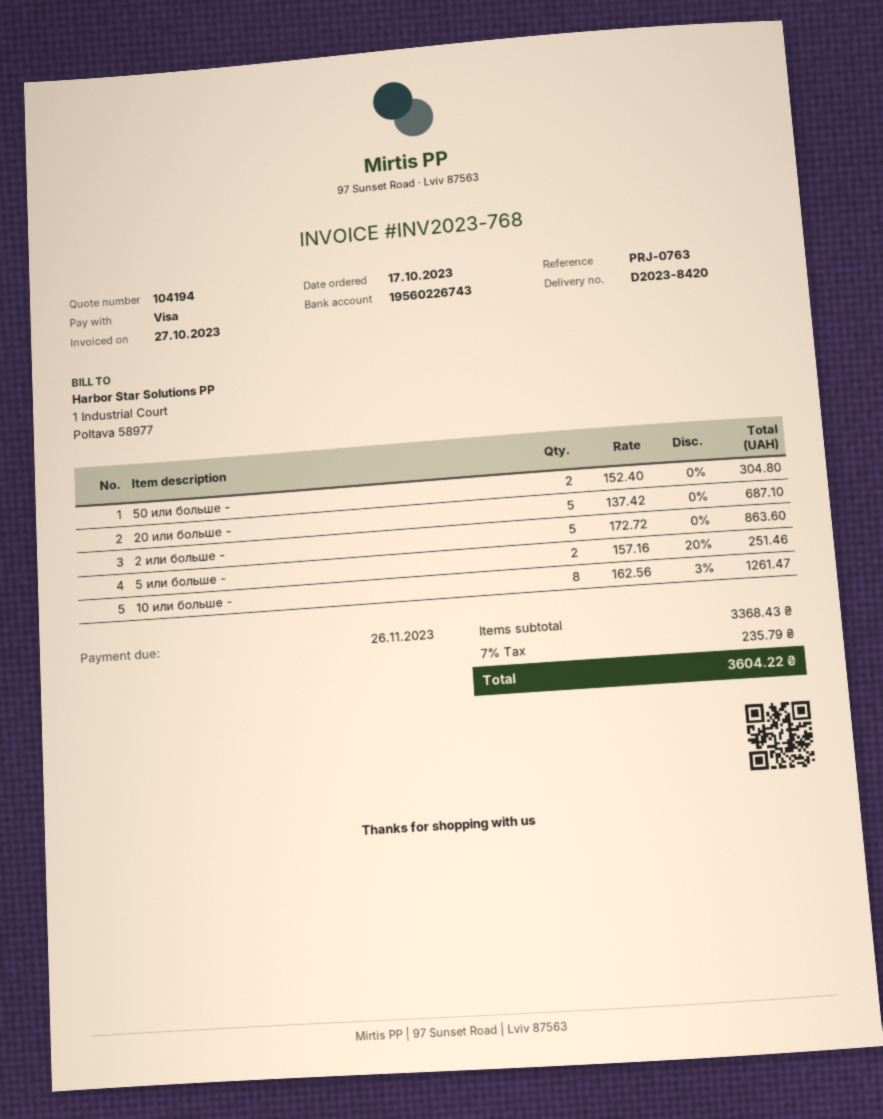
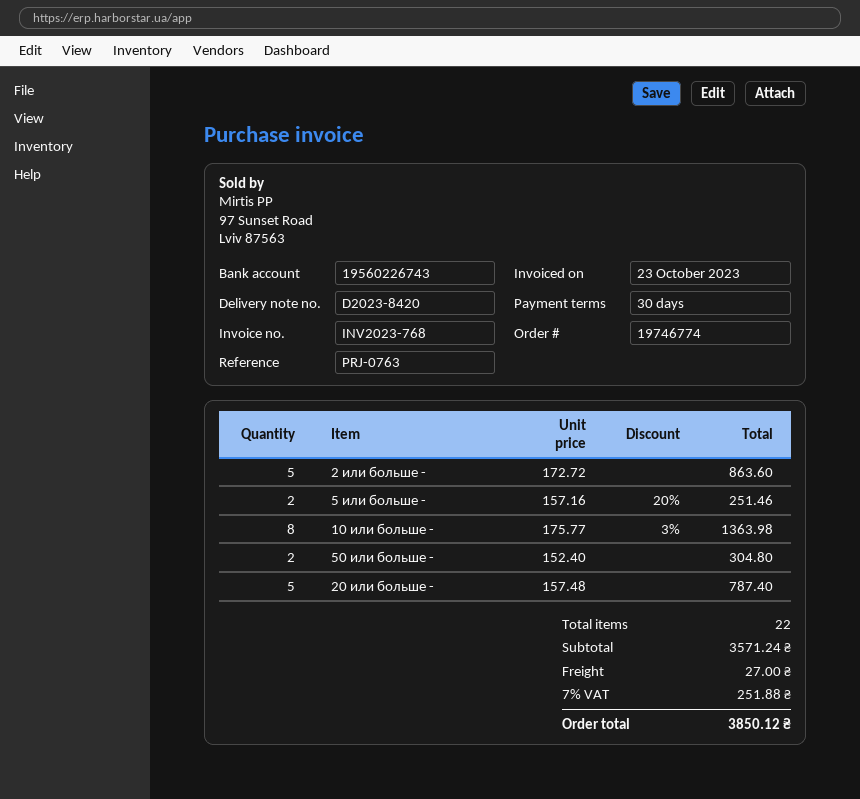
invoice date: 2023-10-27 -> 2023-10-23
20 или больше -: 5 x 137.42 = 687.10 -> 5 x 157.48 = 787.40
10 или больше -: 8 x 162.56 - 3% = 1261.47 -> 8 x 175.77 - 3% = 1363.98
subtotal: 3368.43 -> 3571.24
shipping: none -> 27.00
tax: 7% = 235.79 -> 7% = 251.88
total: 3604.22 -> 3850.12

